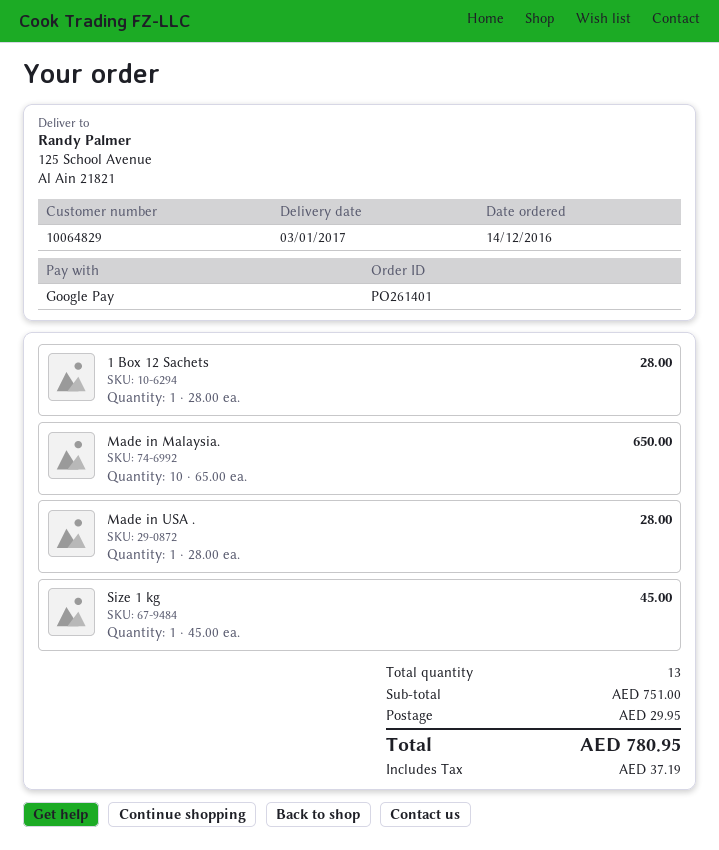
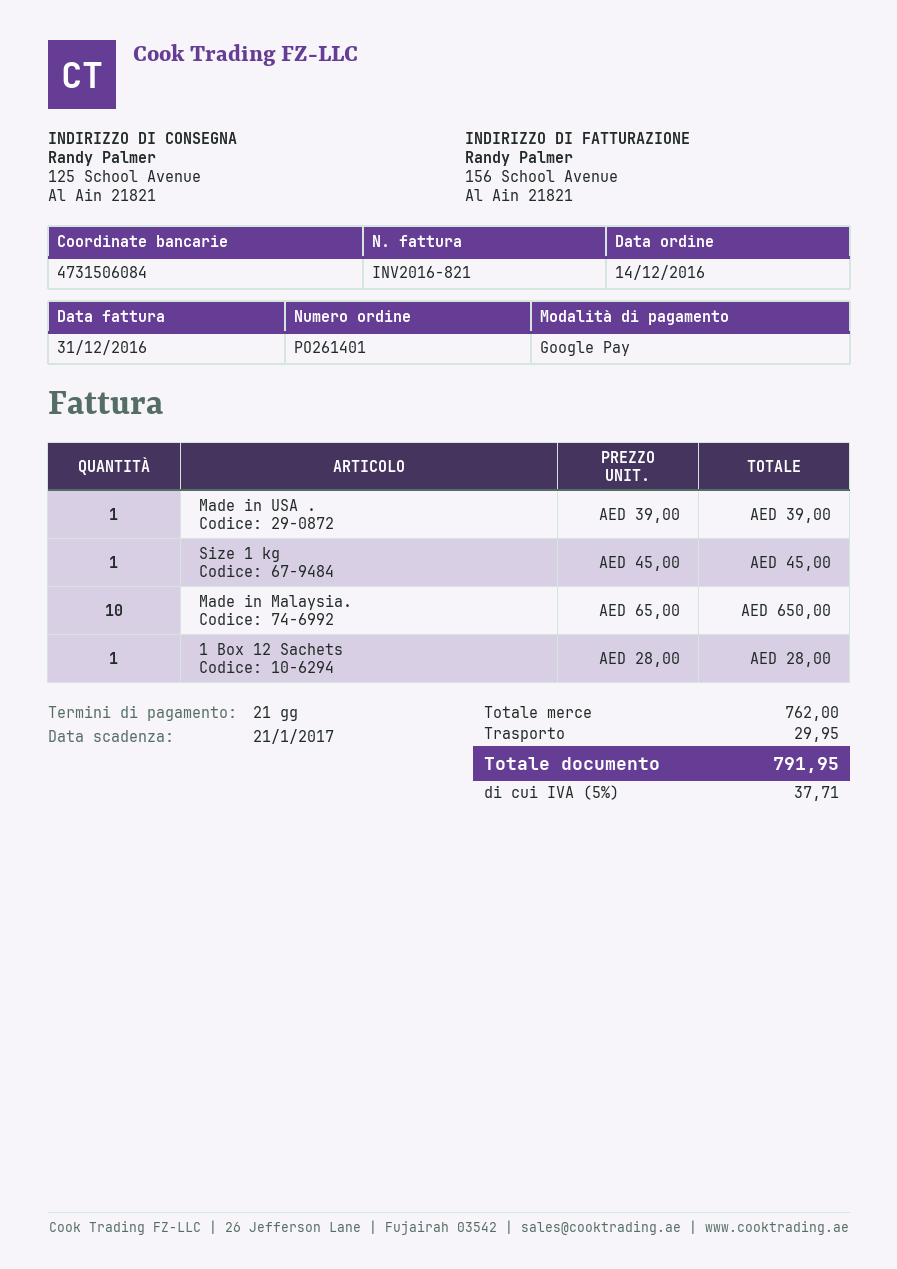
Made in USA .: 1 x 28.00 = 28.00 -> 1 x 39.00 = 39.00
subtotal: 751.00 -> 762.00
tax: 37.19 -> 37.71
total: 780.95 -> 791.95

